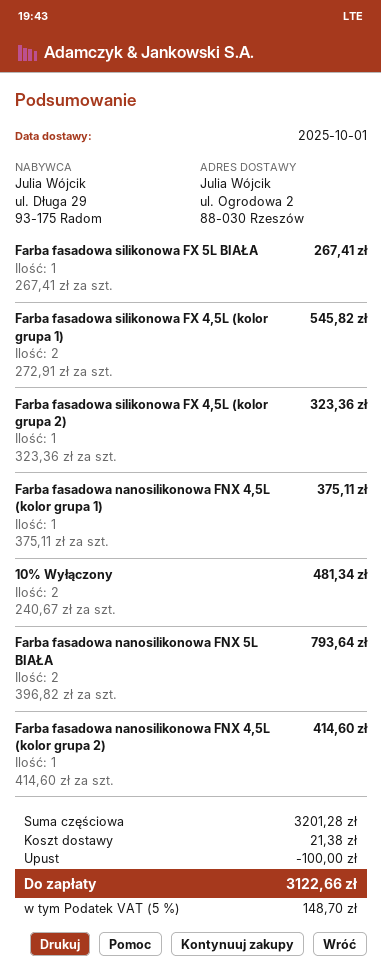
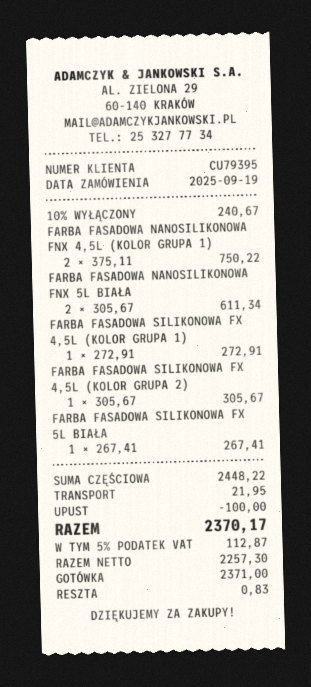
Farba fasadowa silikonowa FX 4,5L (kolor grupa 1): 2 x 272.91 = 545.82 -> 1 x 272.91 = 272.91
Farba fasadowa silikonowa FX 4,5L (kolor grupa 2): 1 x 323.36 = 323.36 -> 1 x 305.67 = 305.67
Farba fasadowa nanosilikonowa FNX 4,5L (kolor grupa 1): 1 x 375.11 = 375.11 -> 2 x 375.11 = 750.22
10% Wyłączony: 2 x 240.67 = 481.34 -> 1 x 240.67 = 240.67
Farba fasadowa nanosilikonowa FNX 5L BIAŁA: 2 x 396.82 = 793.64 -> 2 x 305.67 = 611.34
Farba fasadowa nanosilikonowa FNX 4,5L (kolor grupa 2): 1 x 414.60 = 414.60 -> none
subtotal: 3201.28 -> 2448.22
shipping: 21.38 -> 21.95
tax: 5% = 148.70 -> 5% = 112.87
total: 3122.66 -> 2370.17

